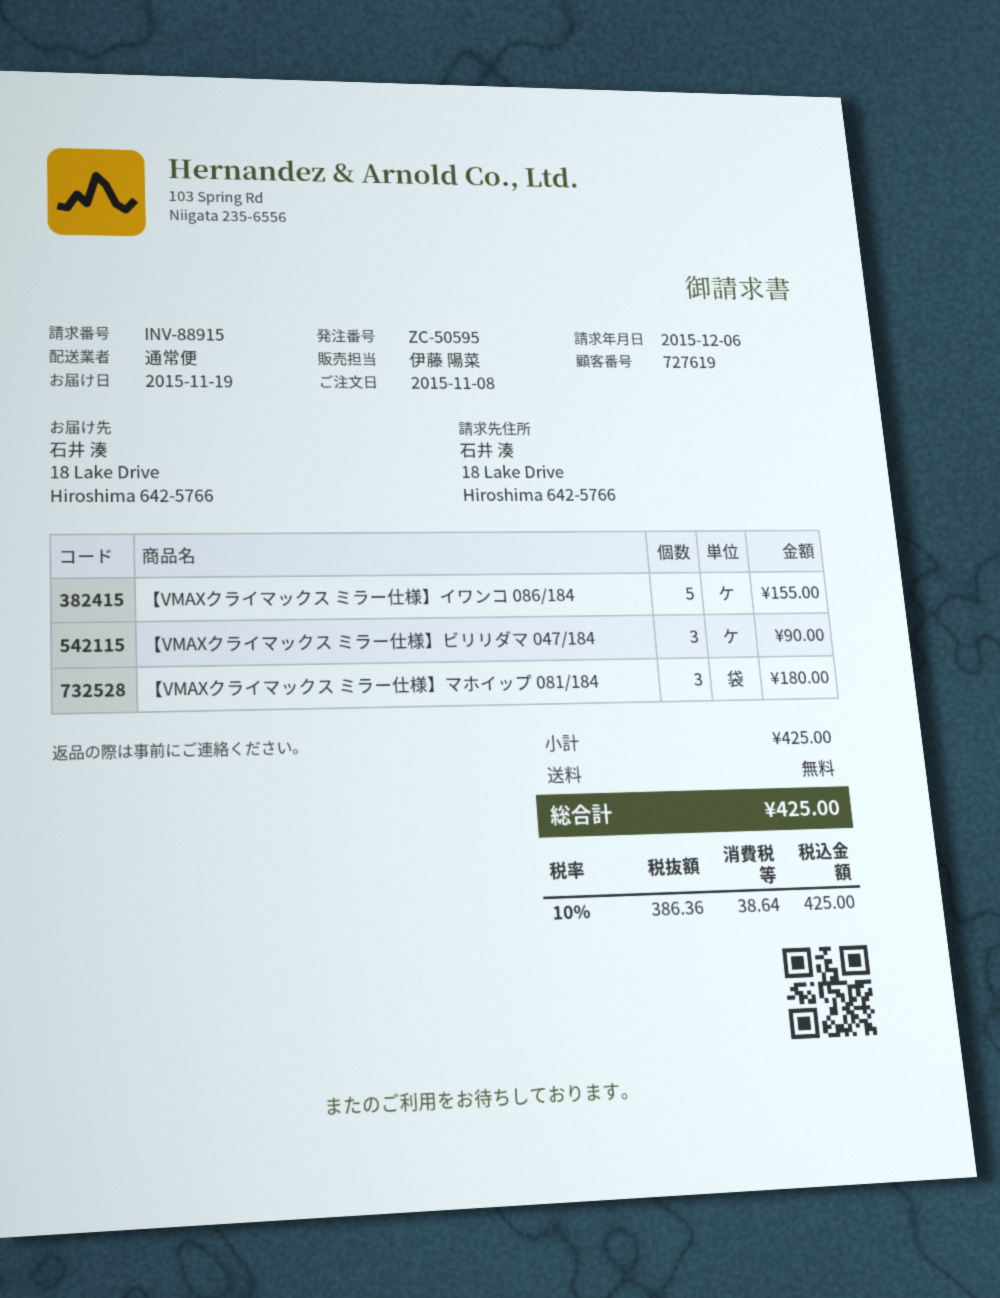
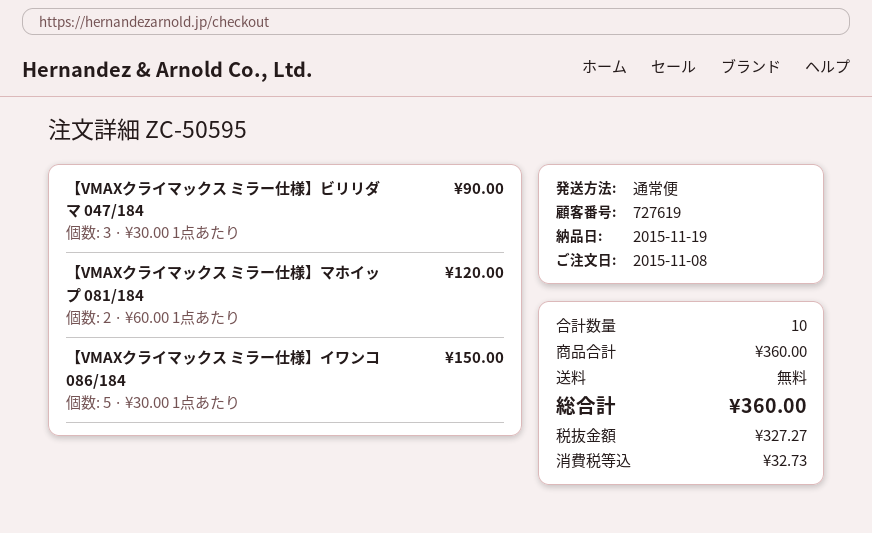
【VMAXクライマックス ミラー仕様】イワンコ 086/184: 5 for 155.00 -> 5 for 150.00
【VMAXクライマックス ミラー仕様】マホイップ 081/184: 3 for 180.00 -> 2 for 120.00
subtotal: 425.00 -> 360.00
net: 386.36 -> 327.27
tax: 38.64 -> 32.73
total: 425.00 -> 360.00

